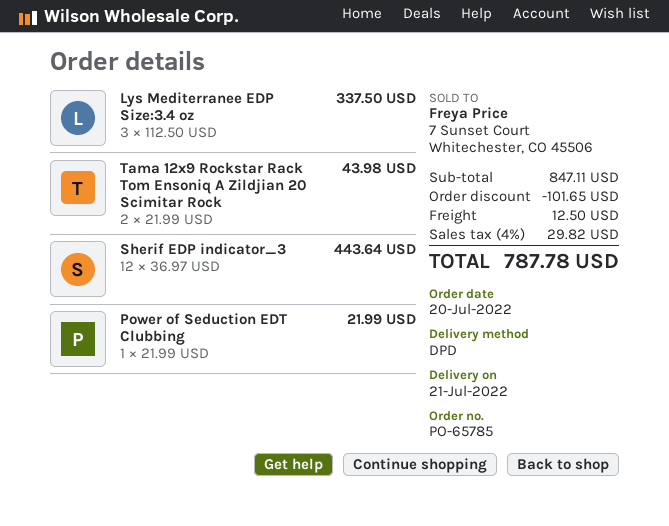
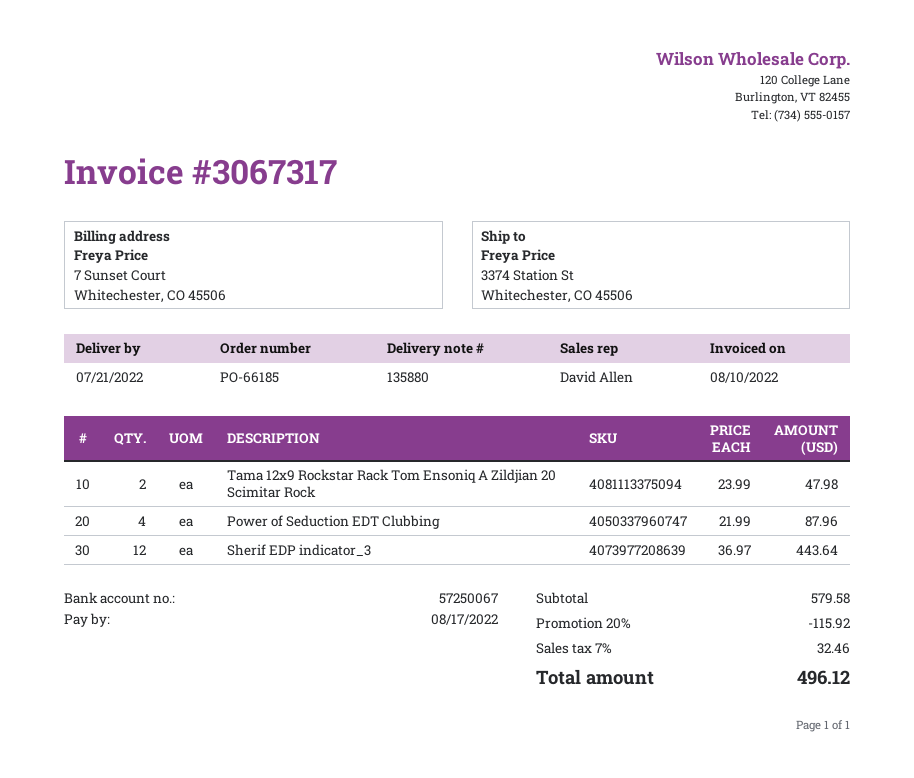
order number: PO-65785 -> PO-66185
Lys Mediterranee EDP Size:3.4 oz: 3 x 112.50 = 337.50 -> none
Tama 12x9 Rockstar Rack Tom Ensoniq A Zildjian 20 Scimitar Rock: 2 x 21.99 = 43.98 -> 2 x 23.99 = 47.98
Power of Seduction EDT Clubbing: 1 x 21.99 = 21.99 -> 4 x 21.99 = 87.96
subtotal: 847.11 -> 579.58
discount: 101.65 -> 115.92
shipping: 12.50 -> none
tax: 4% = 29.82 -> 7% = 32.46
total: 787.78 -> 496.12

